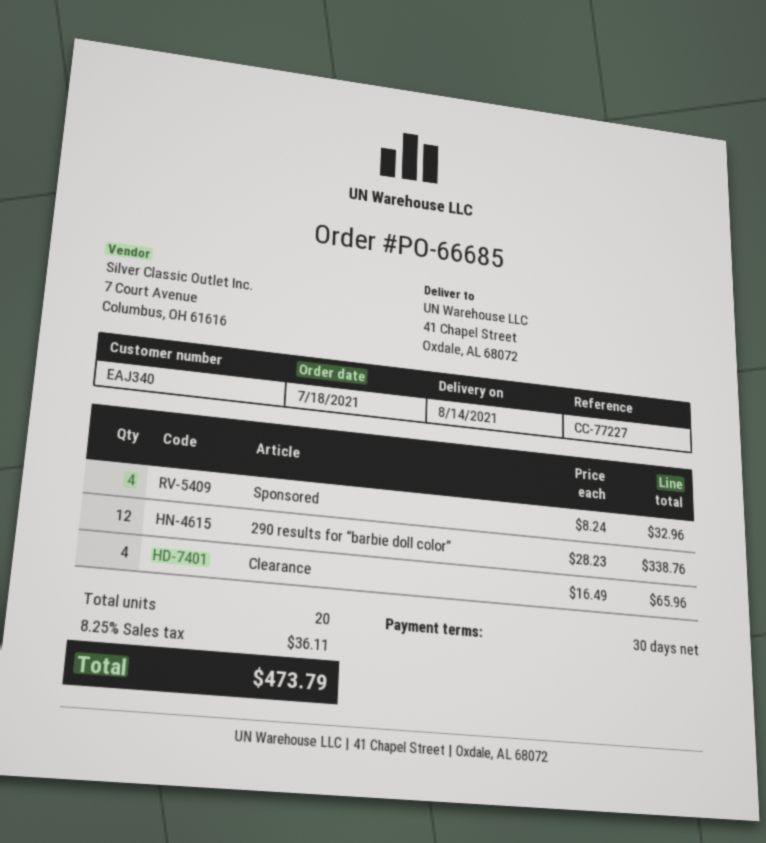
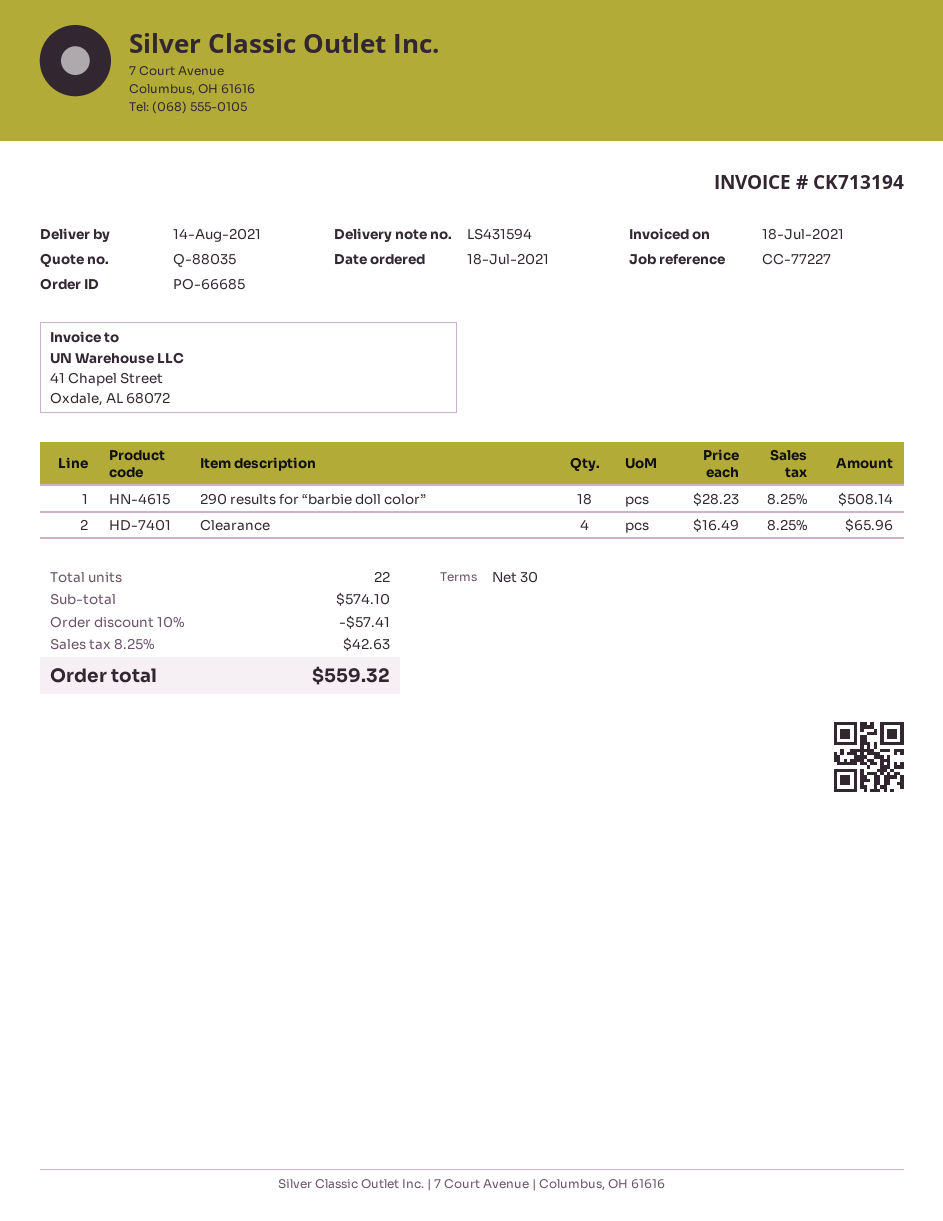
Sponsored: 4 x 8.24 = 32.96 -> none
290 results for “barbie doll color”: 12 x 28.23 = 338.76 -> 18 x 28.23 = 508.14
total quantity: 20 -> 22
discount: none -> 10% = 57.41
tax: 8.25% = 36.11 -> 8.25% = 42.63
total: 473.79 -> 559.32

